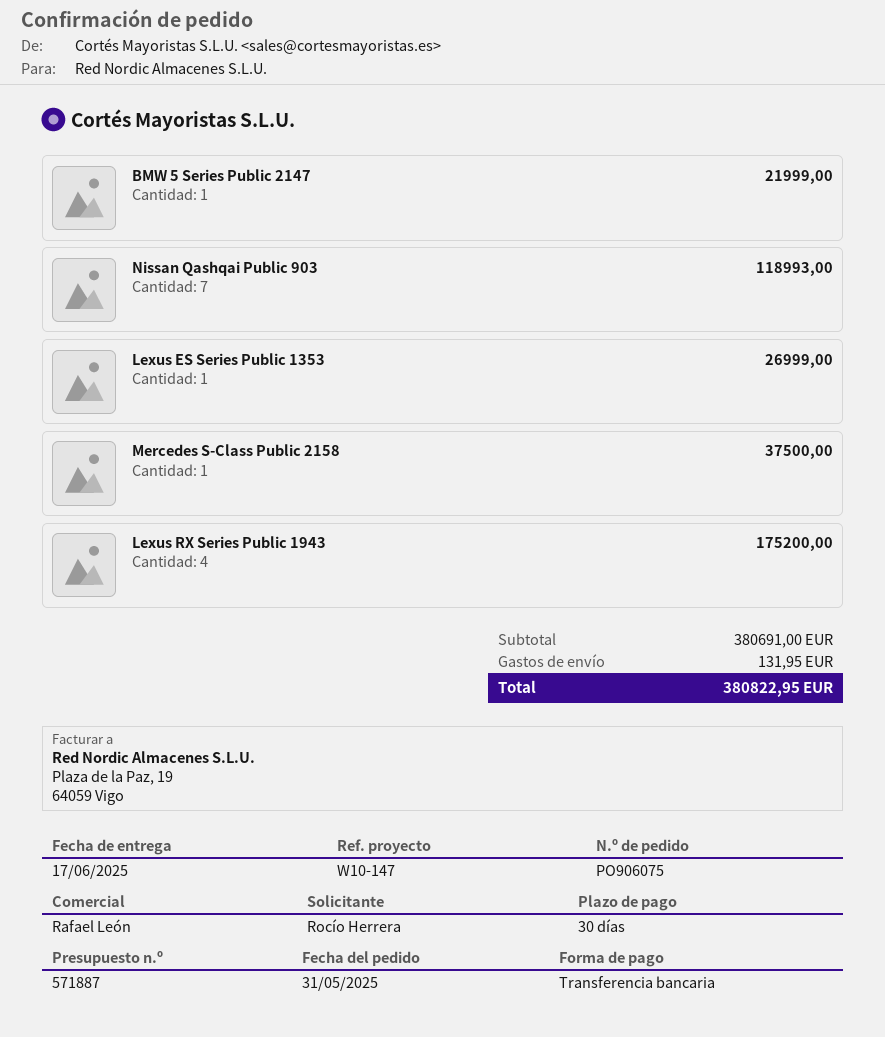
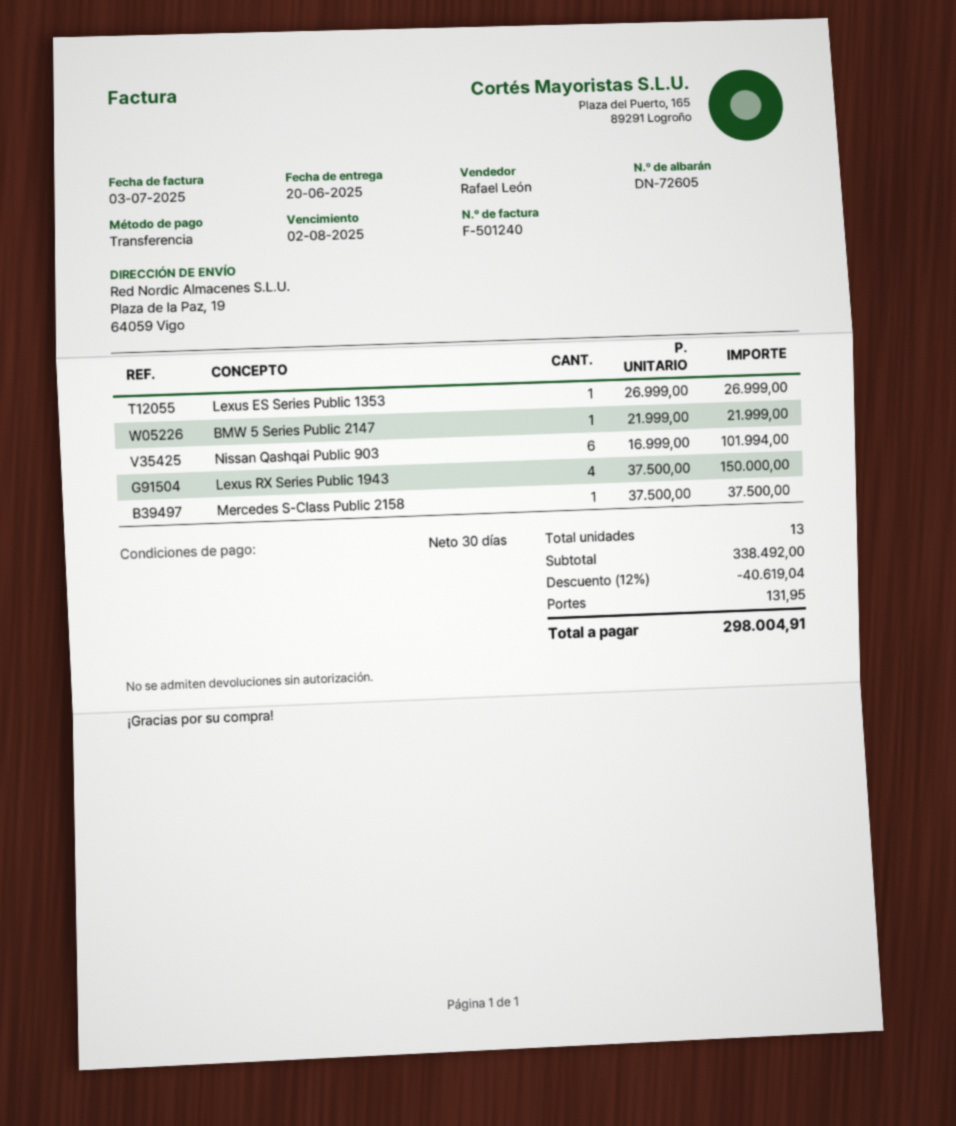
delivery date: 2025-06-17 -> 2025-06-20
Nissan Qashqai Public 903: 7 for 118993.00 -> 6 for 101994.00
Lexus RX Series Public 1943: 4 for 175200.00 -> 4 for 150000.00
subtotal: 380691.00 -> 338492.00
discount: none -> 12% = 40619.04
total: 380822.95 -> 298004.91

